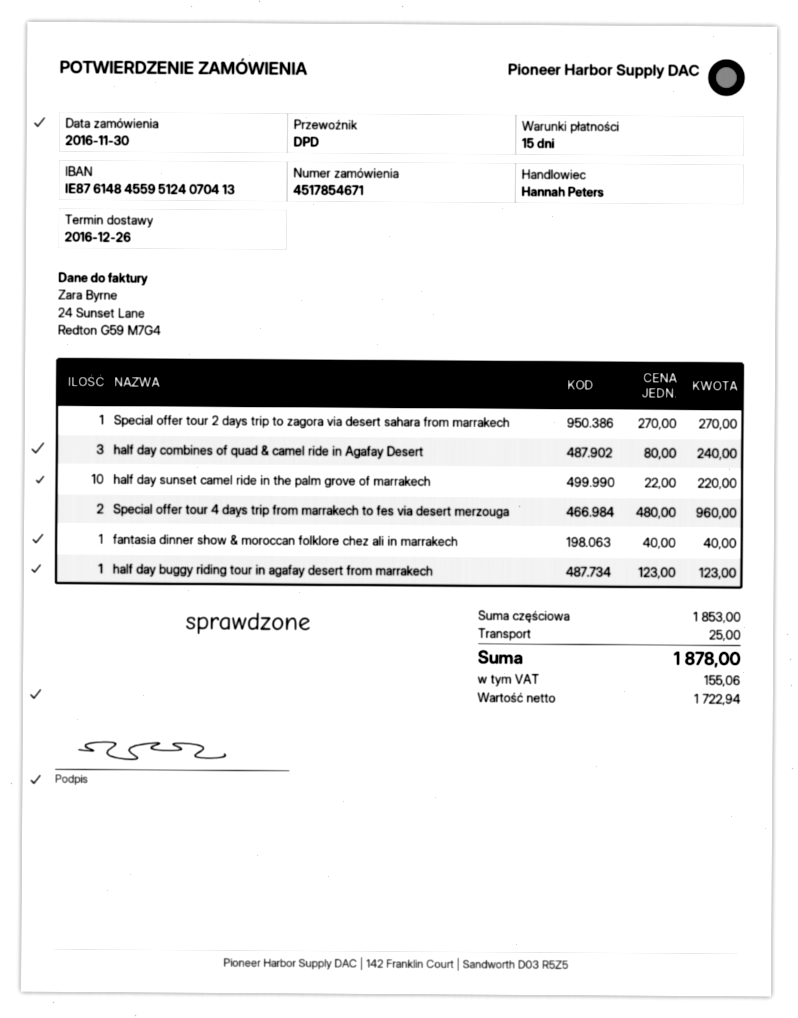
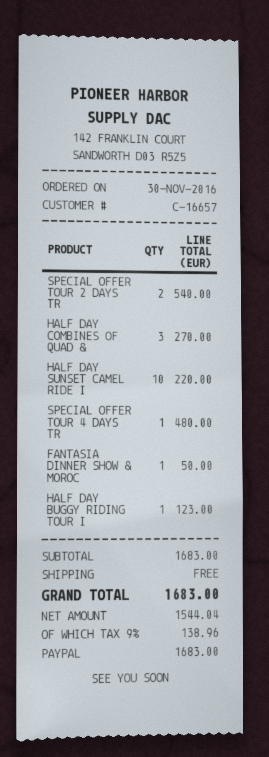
Special offer tour 2 days trip to zagora via desert sahara from marrakech: 1 for 270.00 -> 2 for 540.00
half day combines of quad & camel ride in Agafay Desert: 3 for 240.00 -> 3 for 270.00
Special offer tour 4 days trip from marrakech to fes via desert merzouga: 2 for 960.00 -> 1 for 480.00
fantasia dinner show & moroccan folklore chez ali in marrakech: 1 for 40.00 -> 1 for 50.00
subtotal: 1853.00 -> 1683.00
shipping: 25.00 -> 0.00
net: 1722.94 -> 1544.04
tax: 155.06 -> 138.96
total: 1878.00 -> 1683.00

